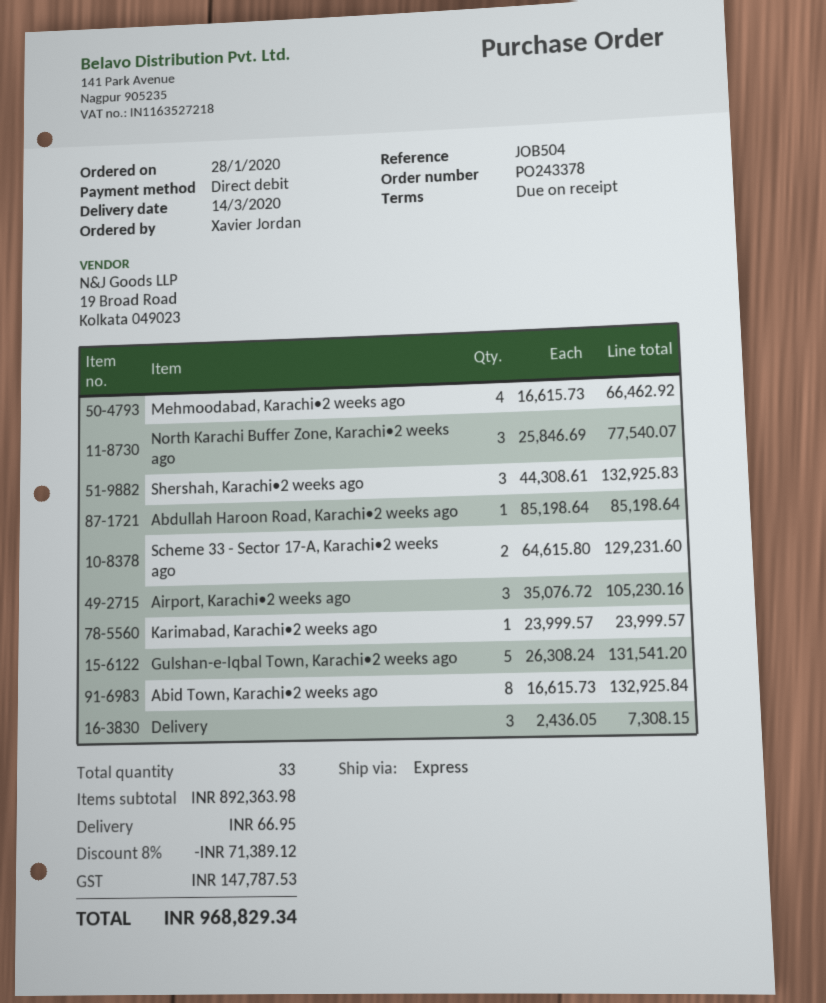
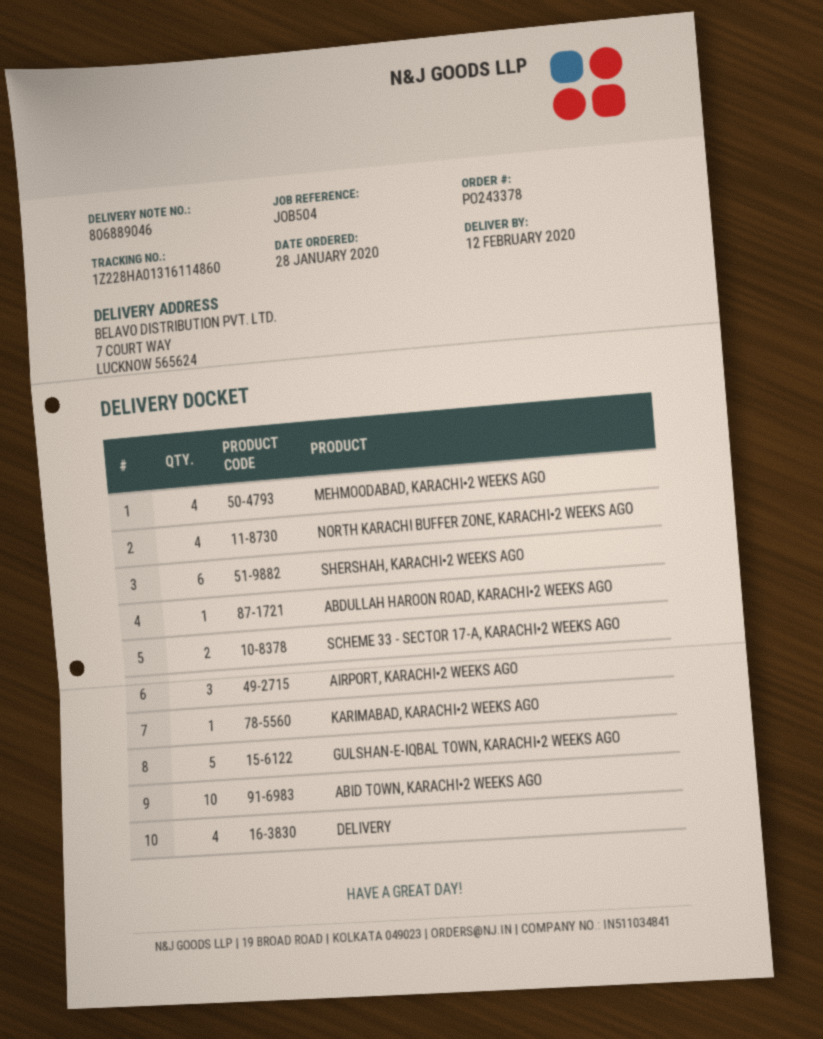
delivery date: 2020-03-14 -> 2020-02-12
North Karachi Buffer Zone, Karachi•2 weeks ago: 3 -> 4
Shershah, Karachi•2 weeks ago: 3 -> 6
Abid Town, Karachi•2 weeks ago: 8 -> 10
Delivery: 3 -> 4

